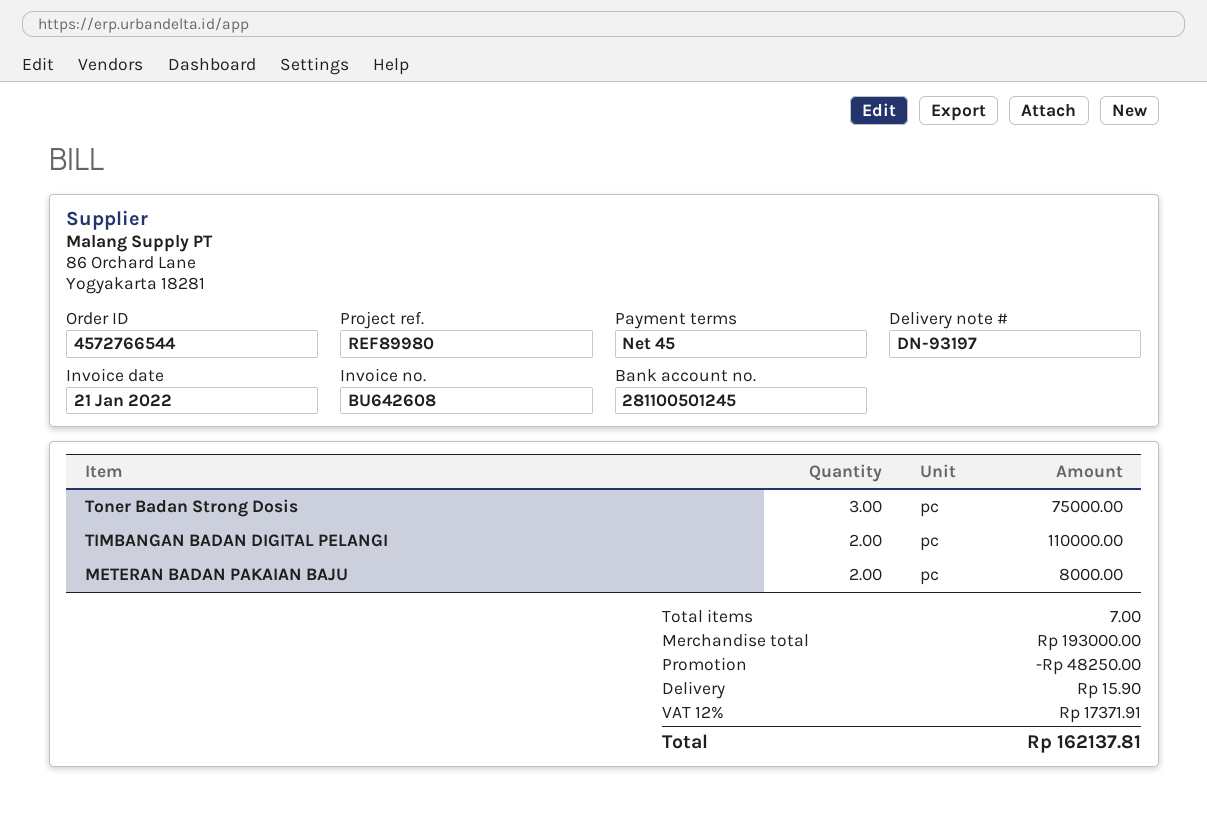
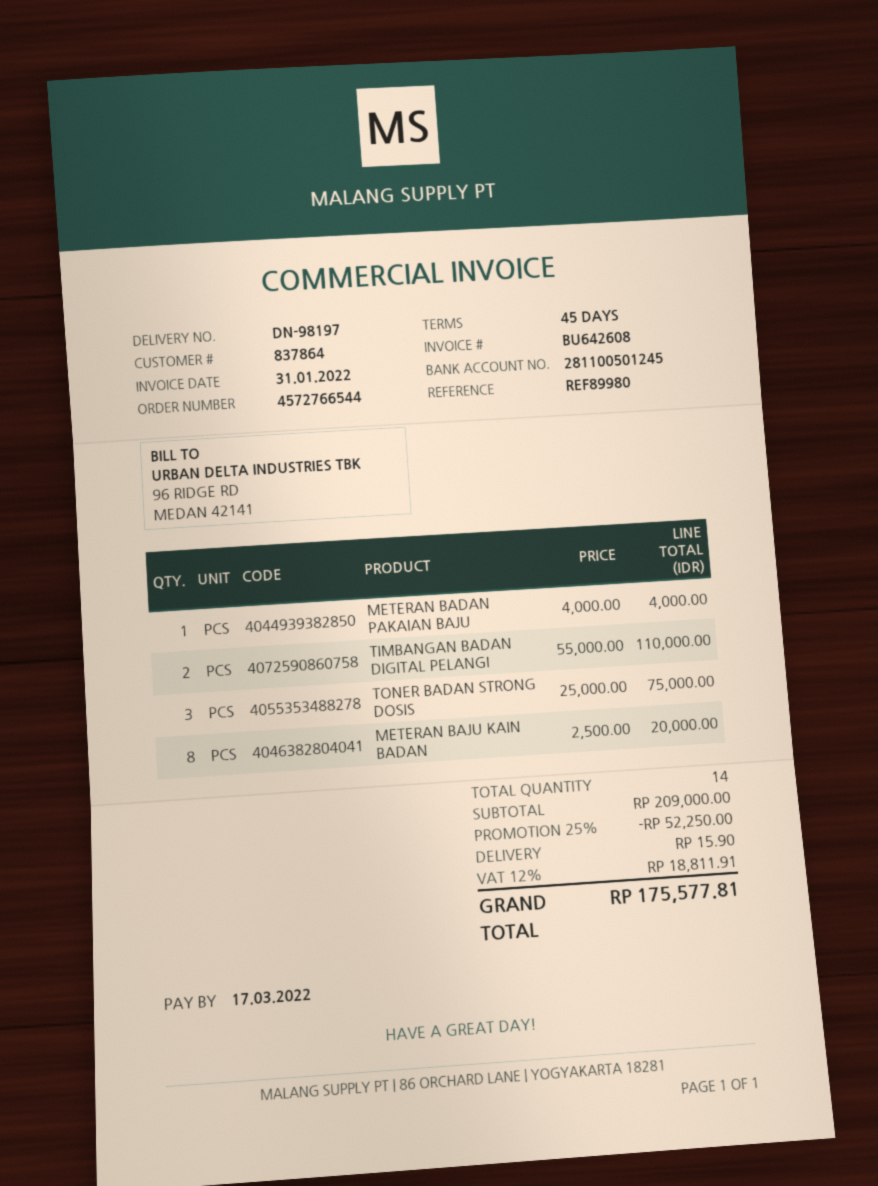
delivery note number: DN-93197 -> DN-98197
invoice date: 2022-01-21 -> 2022-01-31
METERAN BADAN PAKAIAN BAJU: 2 for 8000.00 -> 1 for 4000.00
METERAN BAJU KAIN BADAN: none -> 8 for 20000.00
total quantity: 7 -> 14
subtotal: 193000.00 -> 209000.00
discount: 48250.00 -> 52250.00
tax: 12% = 17371.91 -> 12% = 18811.91
total: 162137.81 -> 175577.81

